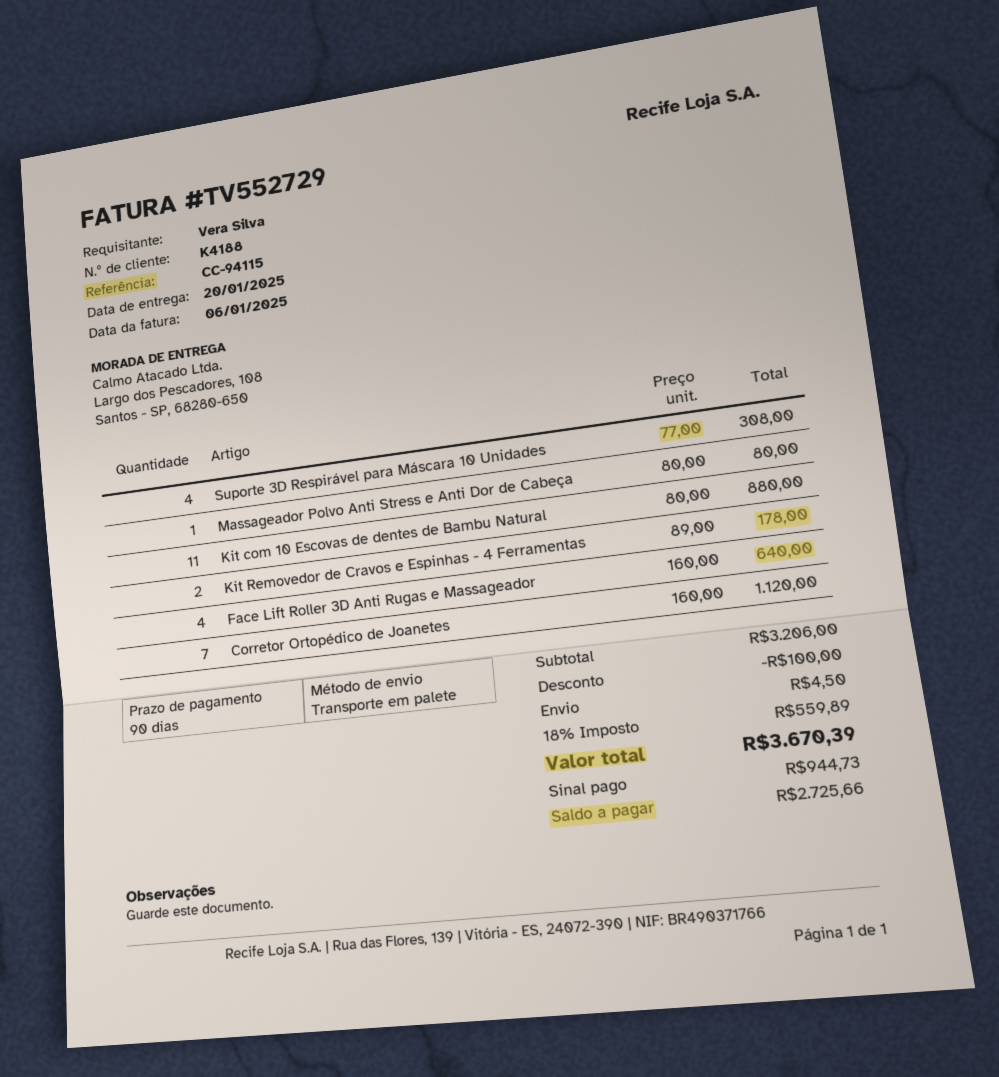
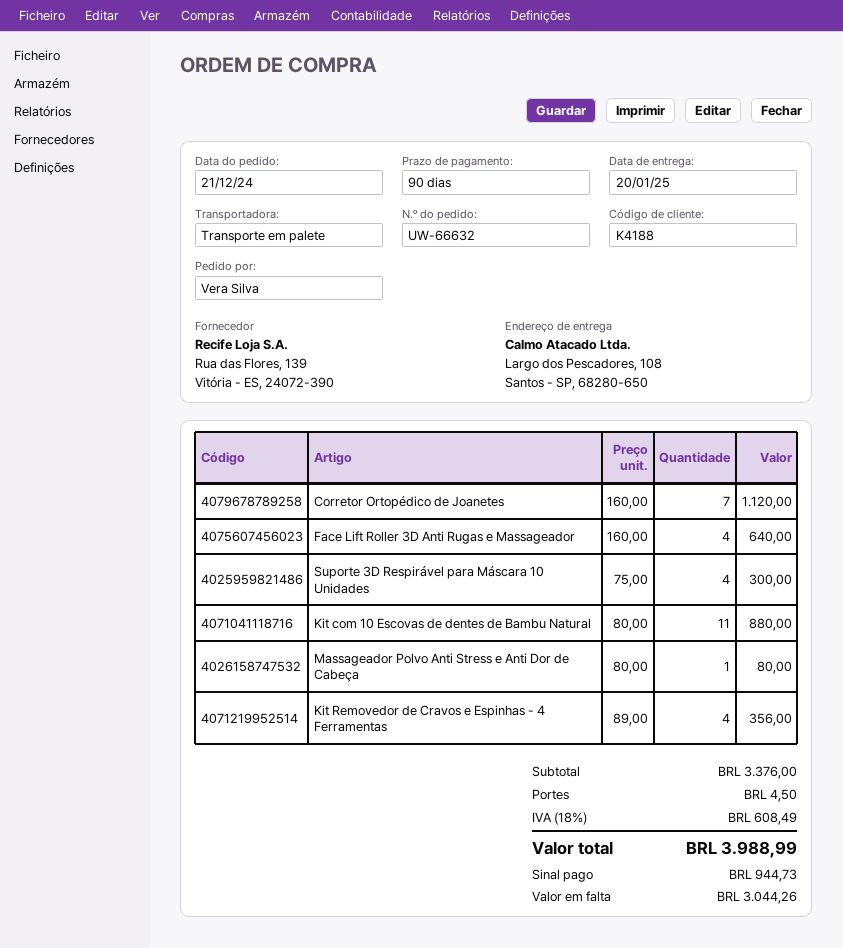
Suporte 3D Respirável para Máscara 10 Unidades: 4 x 77.00 = 308.00 -> 4 x 75.00 = 300.00
Kit Removedor de Cravos e Espinhas - 4 Ferramentas: 2 x 89.00 = 178.00 -> 4 x 89.00 = 356.00
subtotal: 3206.00 -> 3376.00
discount: 100.00 -> none
tax: 18% = 559.89 -> 18% = 608.49
total: 3670.39 -> 3988.99
balance: 2725.66 -> 3044.26

